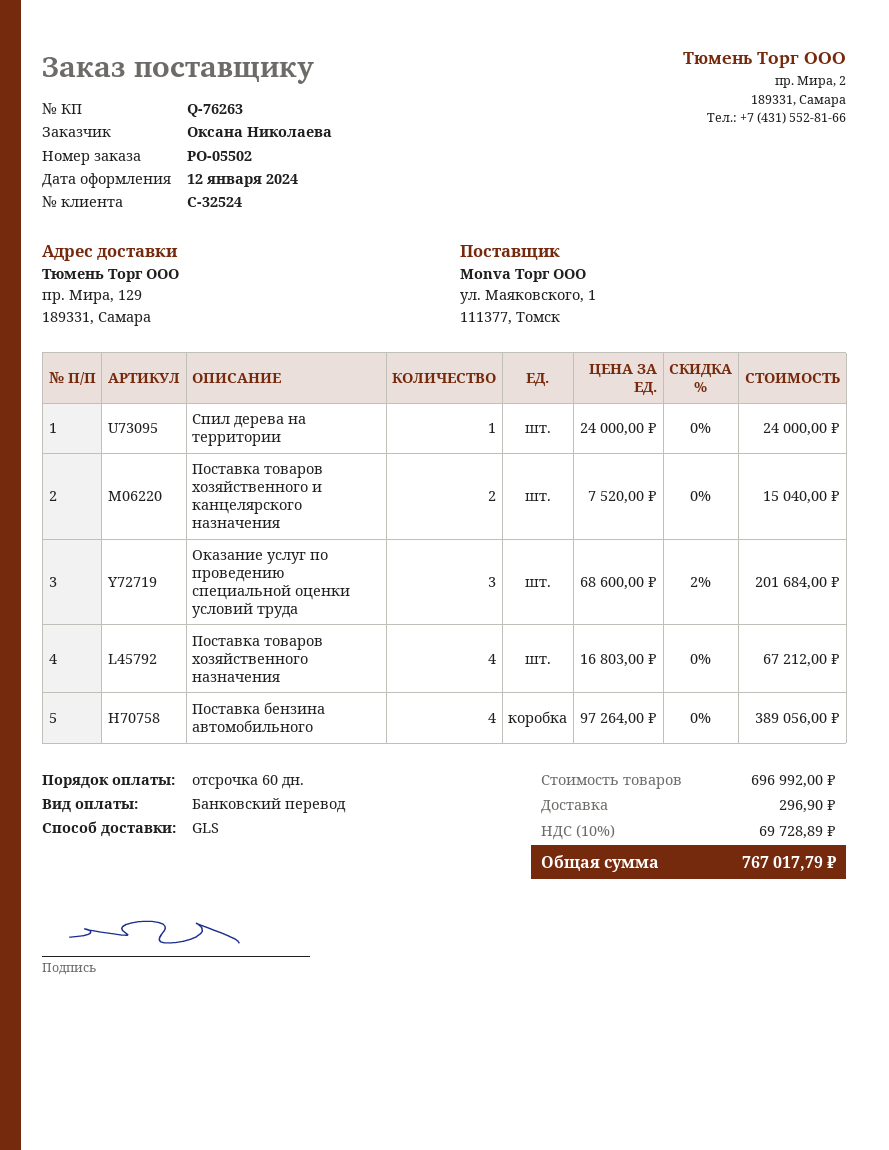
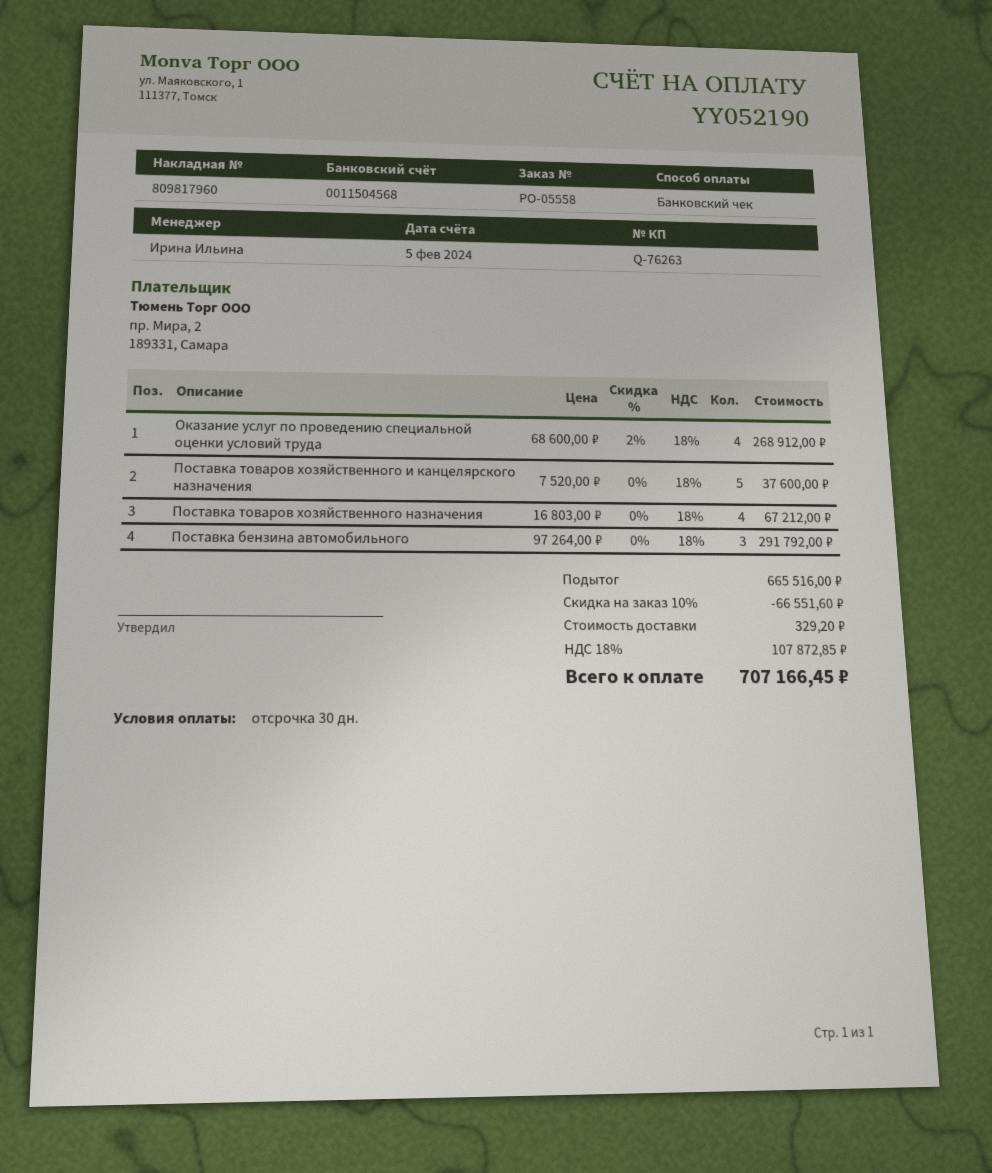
order number: PO-05502 -> PO-05558
payment terms: 60 days -> 30 days
payment method: bank transfer -> cheque
Спил дерева на территории: 1 x 24000.00 = 24000.00 -> none
Поставка товаров хозяйственного и канцелярского назначения: 2 x 7520.00 = 15040.00 -> 5 x 7520.00 = 37600.00
Оказание услуг по проведению специальной оценки условий труда: 3 x 68600.00 - 2% = 201684.00 -> 4 x 68600.00 - 2% = 268912.00
Поставка бензина автомобильного: 4 x 97264.00 = 389056.00 -> 3 x 97264.00 = 291792.00
subtotal: 696992.00 -> 665516.00
discount: none -> 10% = 66551.60
shipping: 296.90 -> 329.20
tax: 10% = 69728.89 -> 18% = 107872.85
total: 767017.79 -> 707166.45

